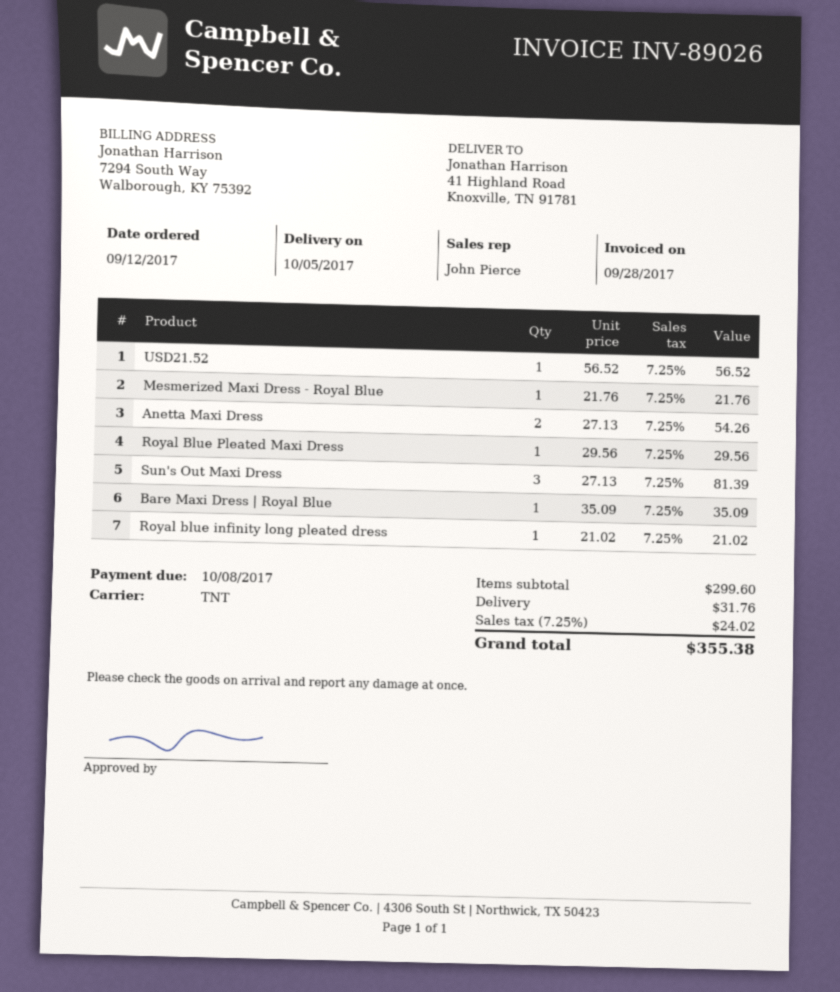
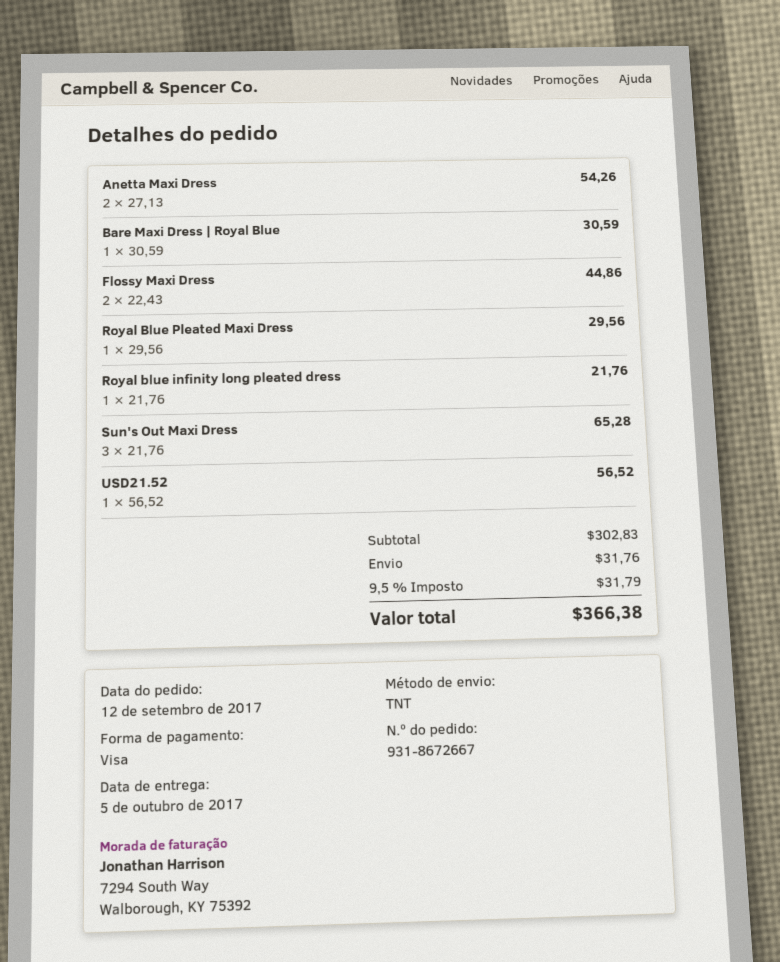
Mesmerized Maxi Dress - Royal Blue: 1 x 21.76 = 21.76 -> none
Sun's Out Maxi Dress: 3 x 27.13 = 81.39 -> 3 x 21.76 = 65.28
Bare Maxi Dress | Royal Blue: 1 x 35.09 = 35.09 -> 1 x 30.59 = 30.59
Royal blue infinity long pleated dress: 1 x 21.02 = 21.02 -> 1 x 21.76 = 21.76
Flossy Maxi Dress: none -> 2 x 22.43 = 44.86
subtotal: 299.60 -> 302.83
tax: 7.25% = 24.02 -> 9.5% = 31.79
total: 355.38 -> 366.38

